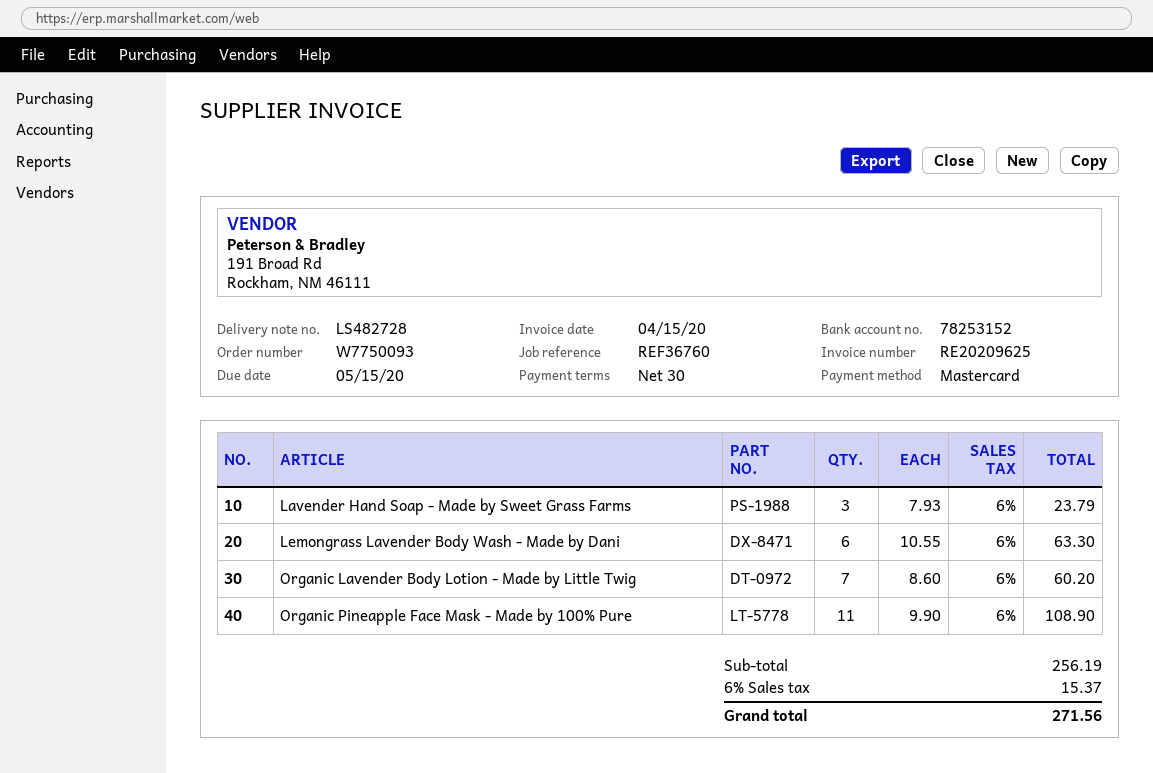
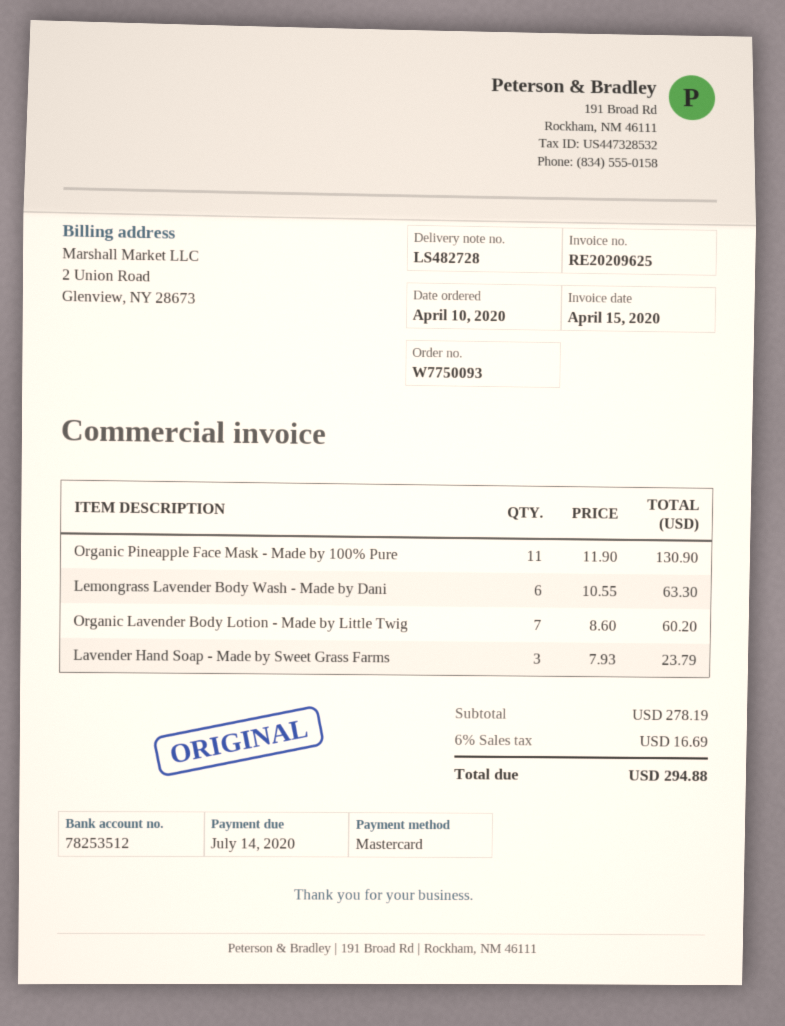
due date: 2020-05-15 -> 2020-07-14
bank account: 78253152 -> 78253512
Organic Pineapple Face Mask - Made by 100% Pure: 11 x 9.90 = 108.90 -> 11 x 11.90 = 130.90
subtotal: 256.19 -> 278.19
tax: 6% = 15.37 -> 6% = 16.69
total: 271.56 -> 294.88

